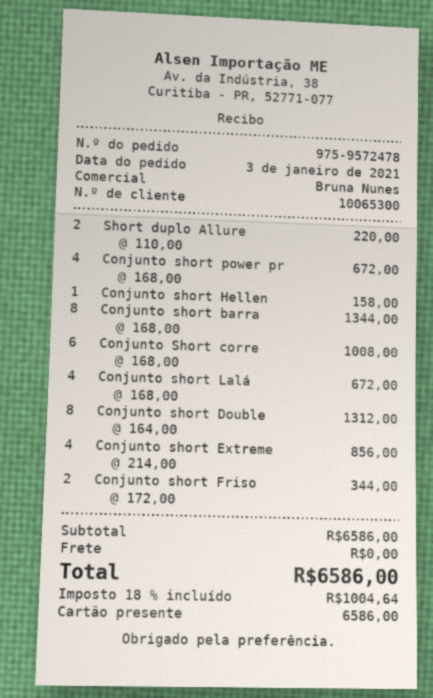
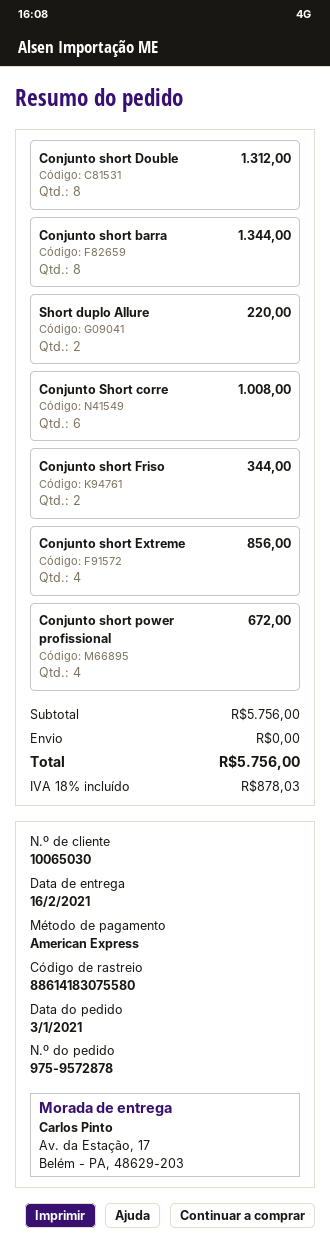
order number: 975-9572478 -> 975-9572878
customer number: 10065300 -> 10065030
payment method: gift card -> American Express
Conjunto short Hellen: 1 for 158.00 -> none
Conjunto short Lalá: 4 for 672.00 -> none
subtotal: 6586.00 -> 5756.00
tax: 18% = 1004.64 -> 18% = 878.03
total: 6586.00 -> 5756.00

